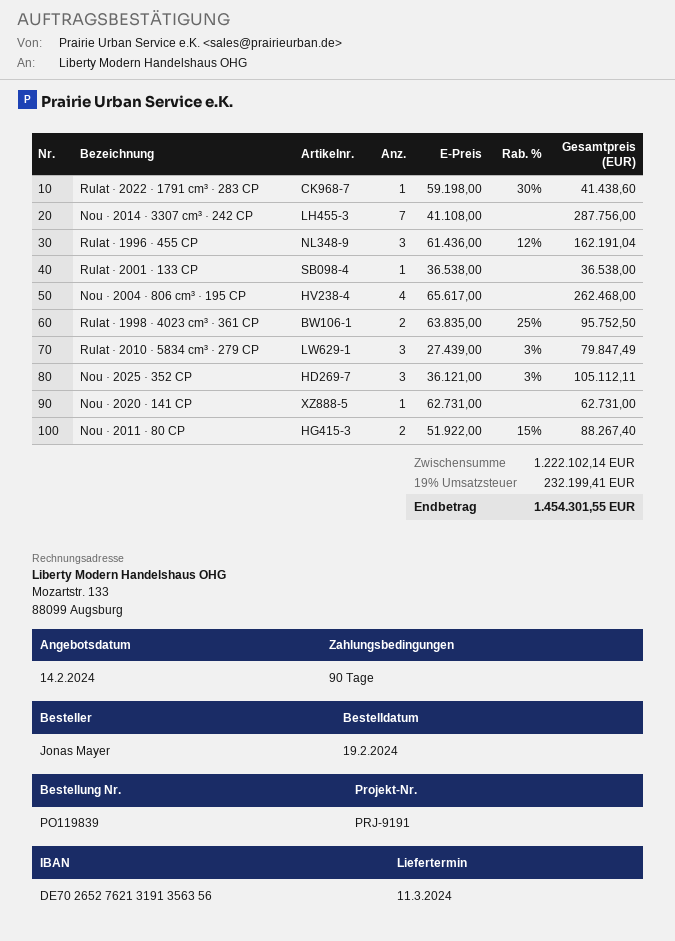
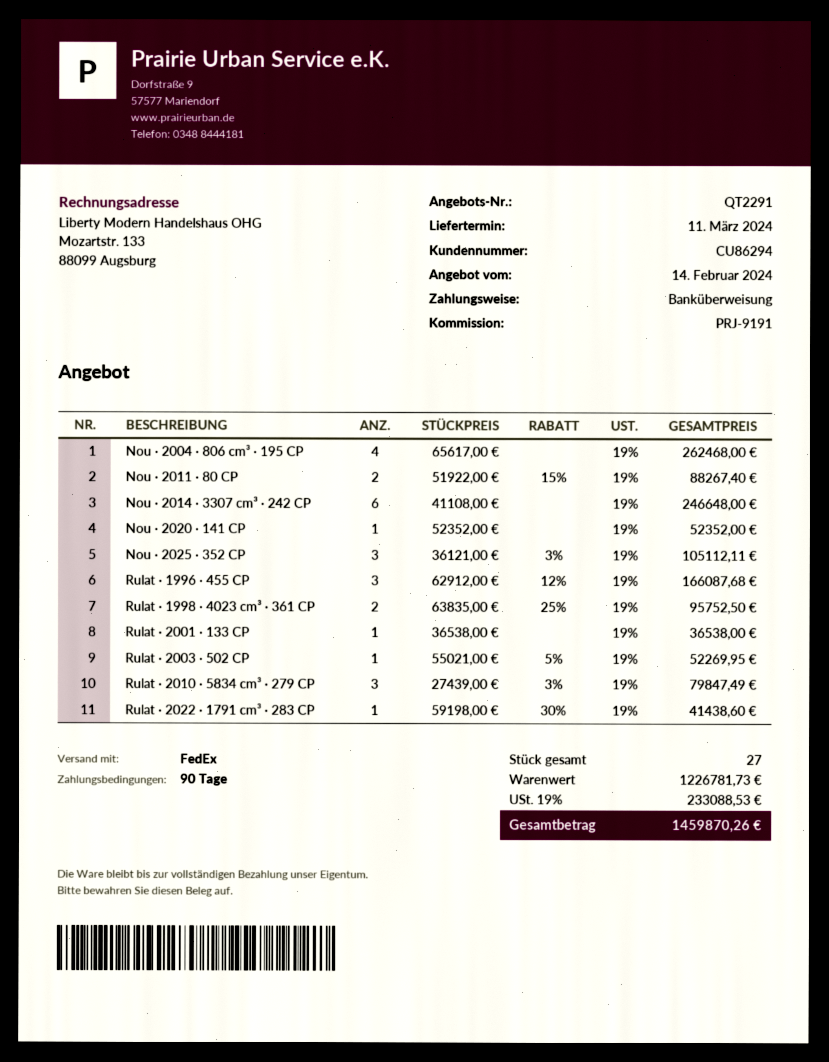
Nou · 2014 · 3307 cm³ · 242 CP: 7 x 41108.00 = 287756.00 -> 6 x 41108.00 = 246648.00
Rulat · 1996 · 455 CP: 3 x 61436.00 - 12% = 162191.04 -> 3 x 62912.00 - 12% = 166087.68
Nou · 2020 · 141 CP: 1 x 62731.00 = 62731.00 -> 1 x 52352.00 = 52352.00
Rulat · 2003 · 502 CP: none -> 1 x 55021.00 - 5% = 52269.95
subtotal: 1222102.14 -> 1226781.73
tax: 19% = 232199.41 -> 19% = 233088.53
total: 1454301.55 -> 1459870.26

